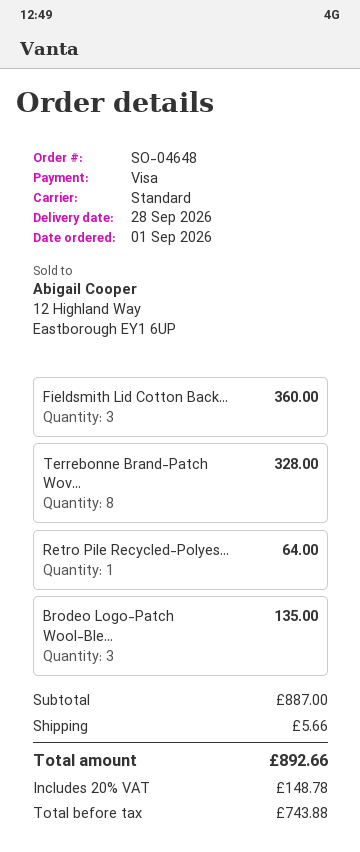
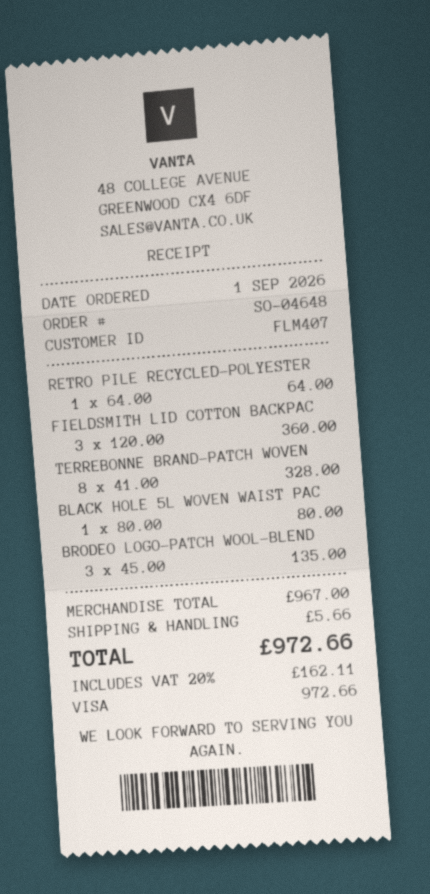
BLACK HOLE 5L WOVEN WAIST PAC: none -> 1 for 80.00
subtotal: 887.00 -> 967.00
tax: 20% = 148.78 -> 20% = 162.11
total: 892.66 -> 972.66

